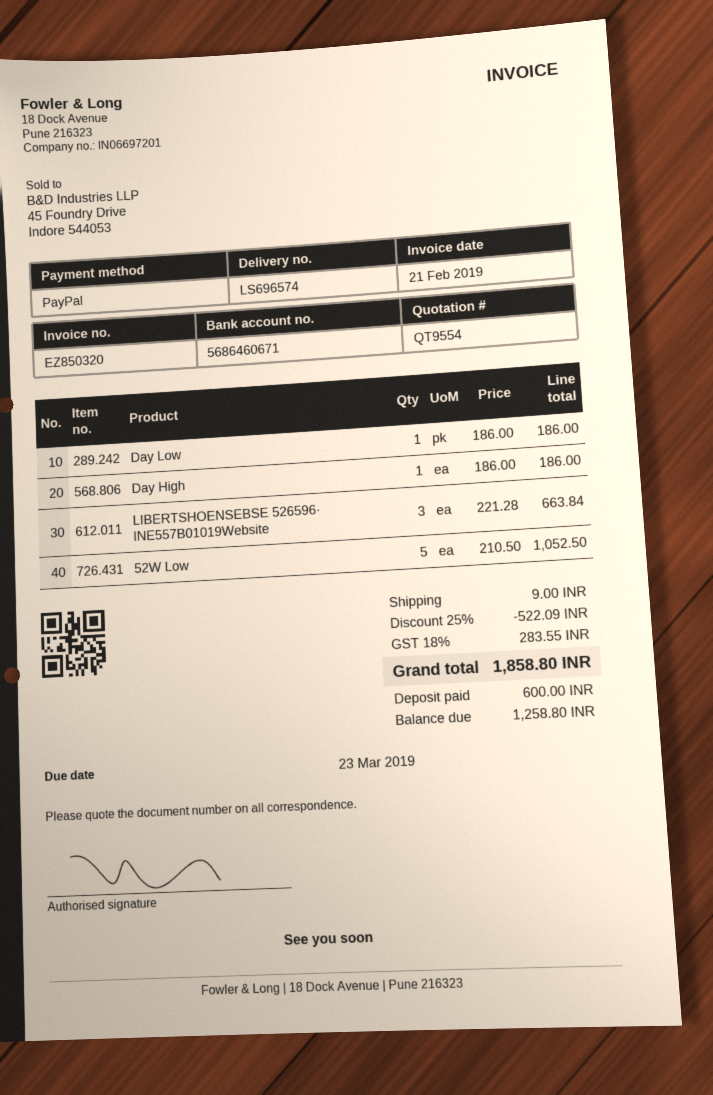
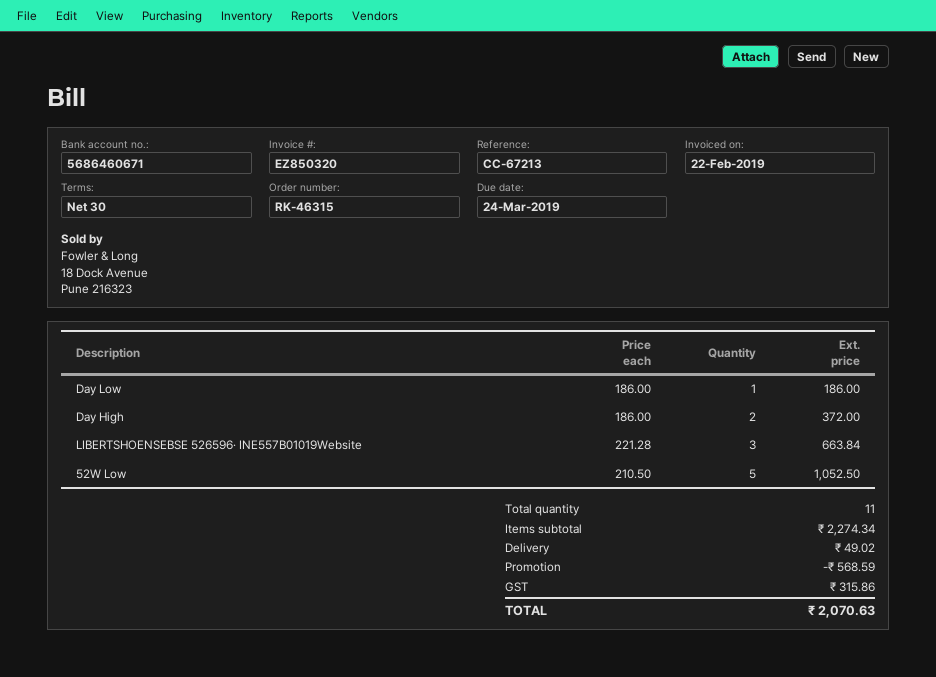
invoice date: 2019-02-21 -> 2019-02-22
due date: 2019-03-23 -> 2019-03-24
Day High: 1 x 186.00 = 186.00 -> 2 x 186.00 = 372.00
discount: 522.09 -> 568.59
shipping: 9.00 -> 49.02
tax: 283.55 -> 315.86
total: 1858.80 -> 2070.63

